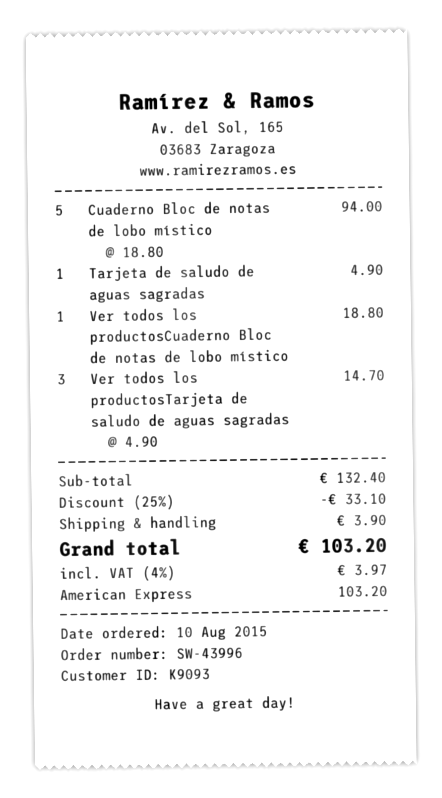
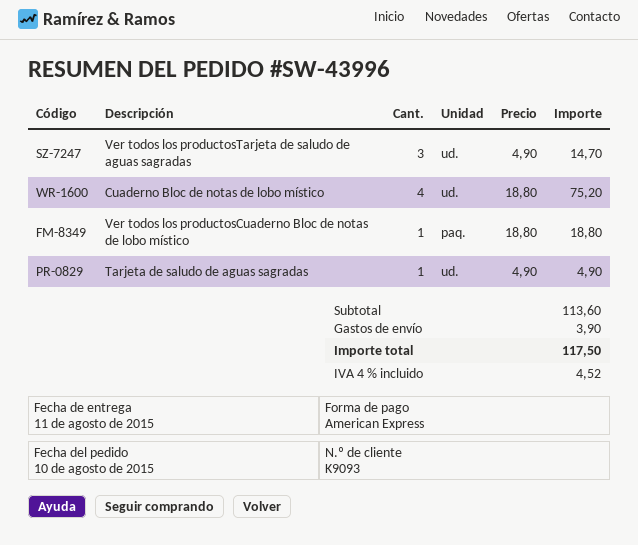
Cuaderno Bloc de notas de lobo místico: 5 x 18.80 = 94.00 -> 4 x 18.80 = 75.20
subtotal: 132.40 -> 113.60
discount: 25% = 33.10 -> none
tax: 4% = 3.97 -> 4% = 4.52
total: 103.20 -> 117.50

